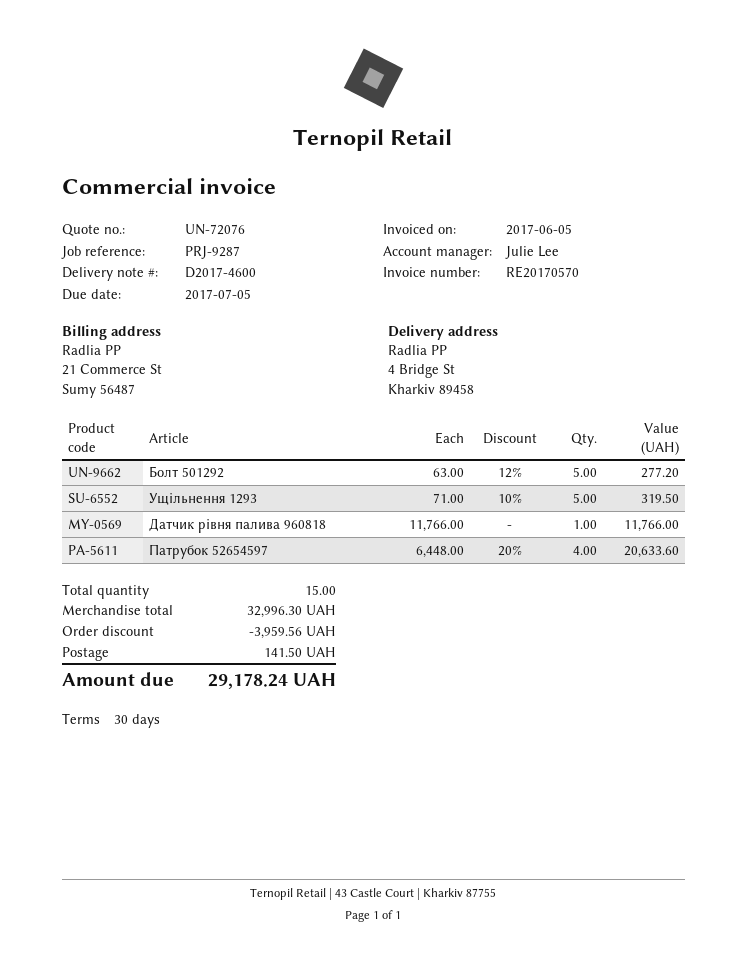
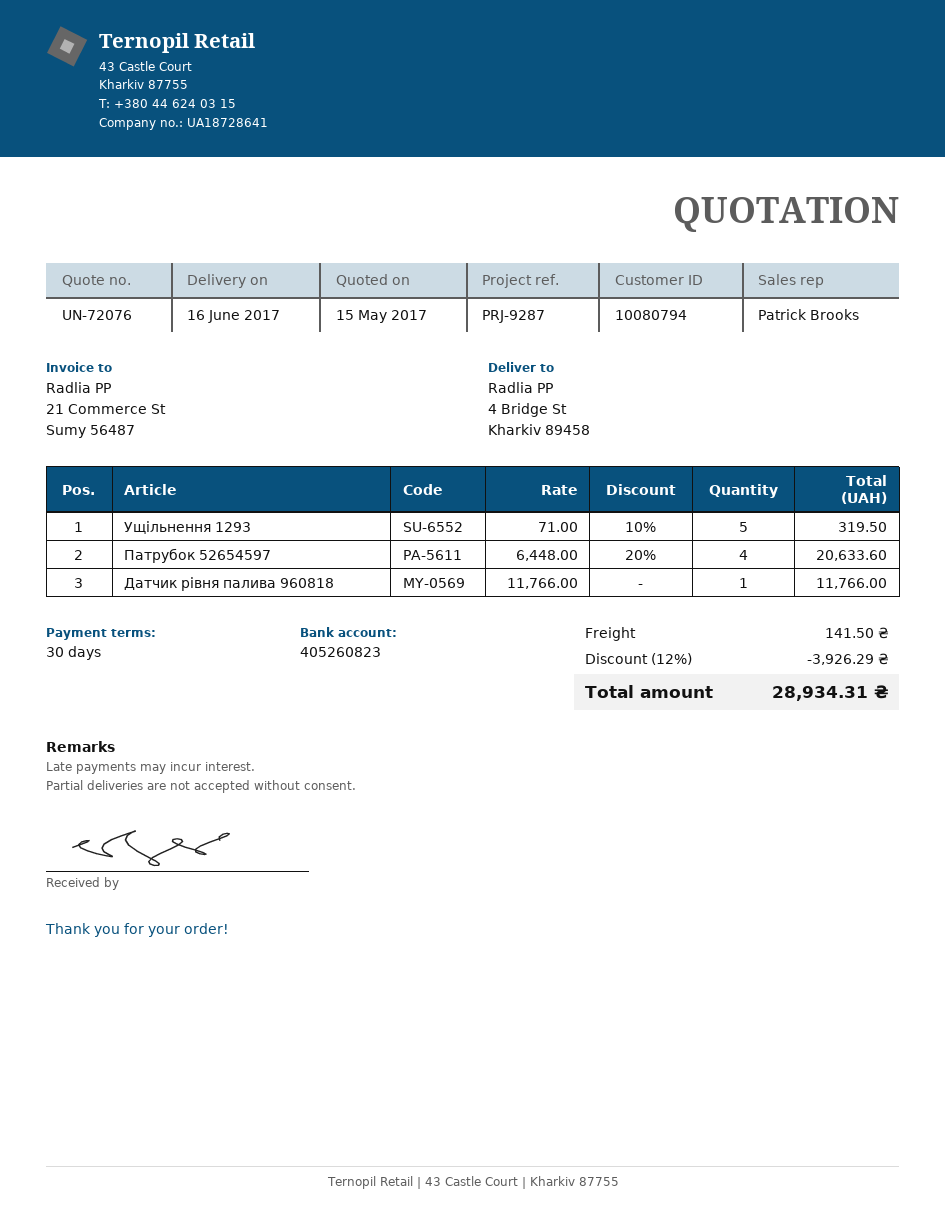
sales rep: Julie Lee -> Patrick Brooks
Болт 501292: 5 x 63.00 - 12% = 277.20 -> none
discount: 3959.56 -> 3926.29
total: 29178.24 -> 28934.31

